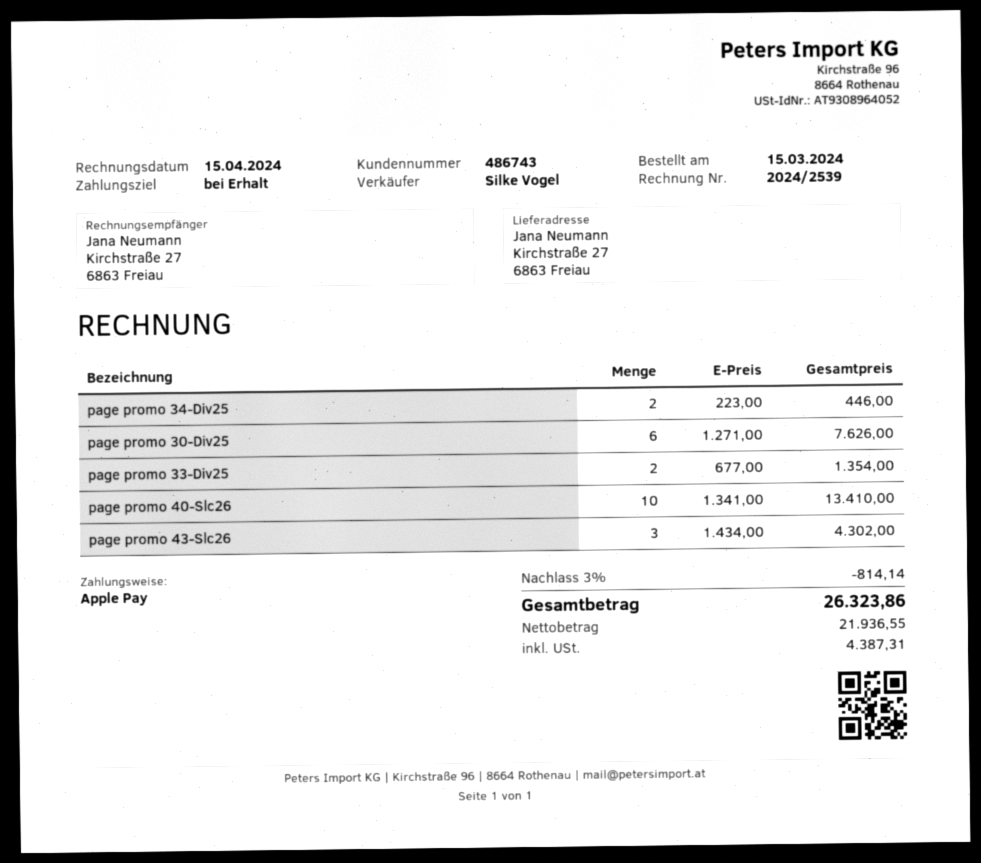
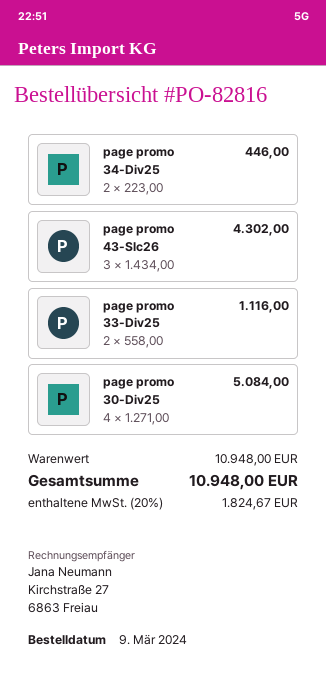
order date: 2024-03-15 -> 2024-03-09
page promo 30-Div25: 6 x 1271.00 = 7626.00 -> 4 x 1271.00 = 5084.00
page promo 33-Div25: 2 x 677.00 = 1354.00 -> 2 x 558.00 = 1116.00
page promo 40-Slc26: 10 x 1341.00 = 13410.00 -> none
discount: 3% = 814.14 -> none
tax: 4387.31 -> 1824.67
total: 26323.86 -> 10948.00

